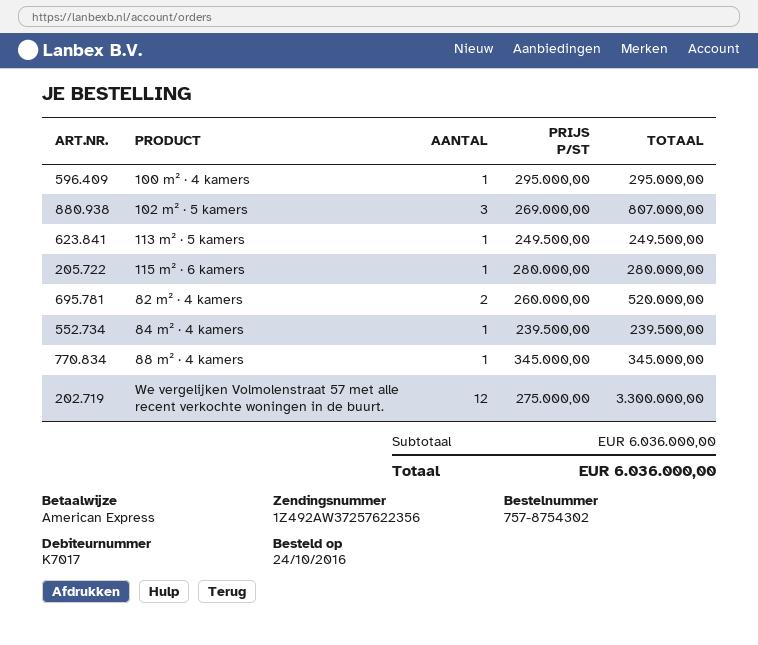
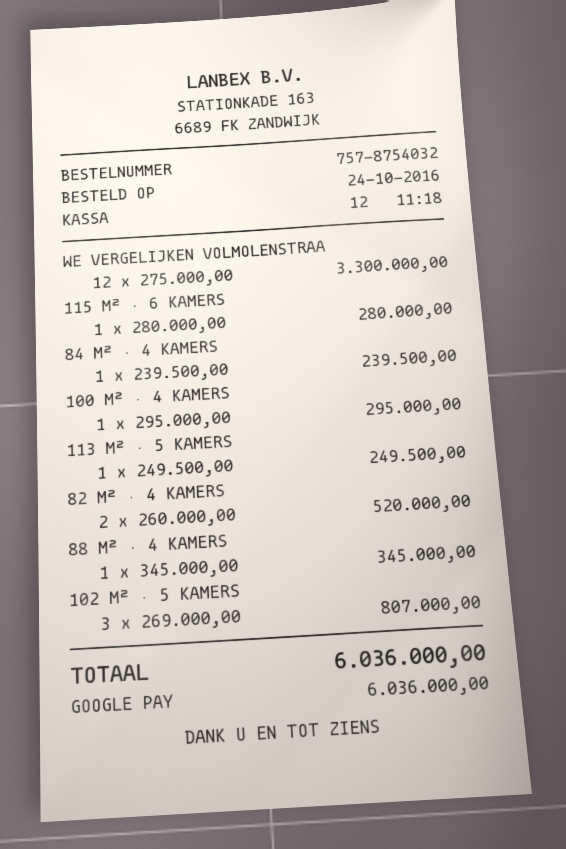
order number: 757-8754302 -> 757-8754032
payment method: American Express -> Google Pay

